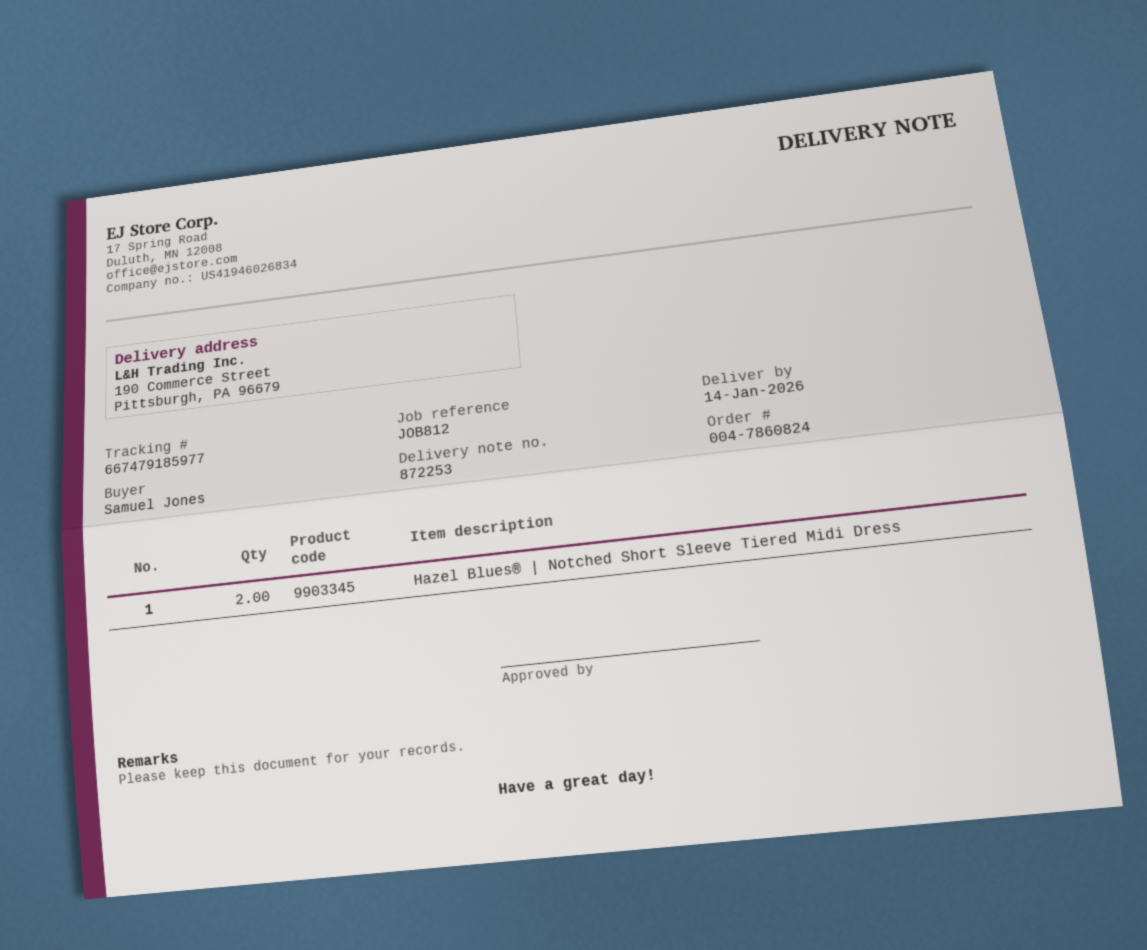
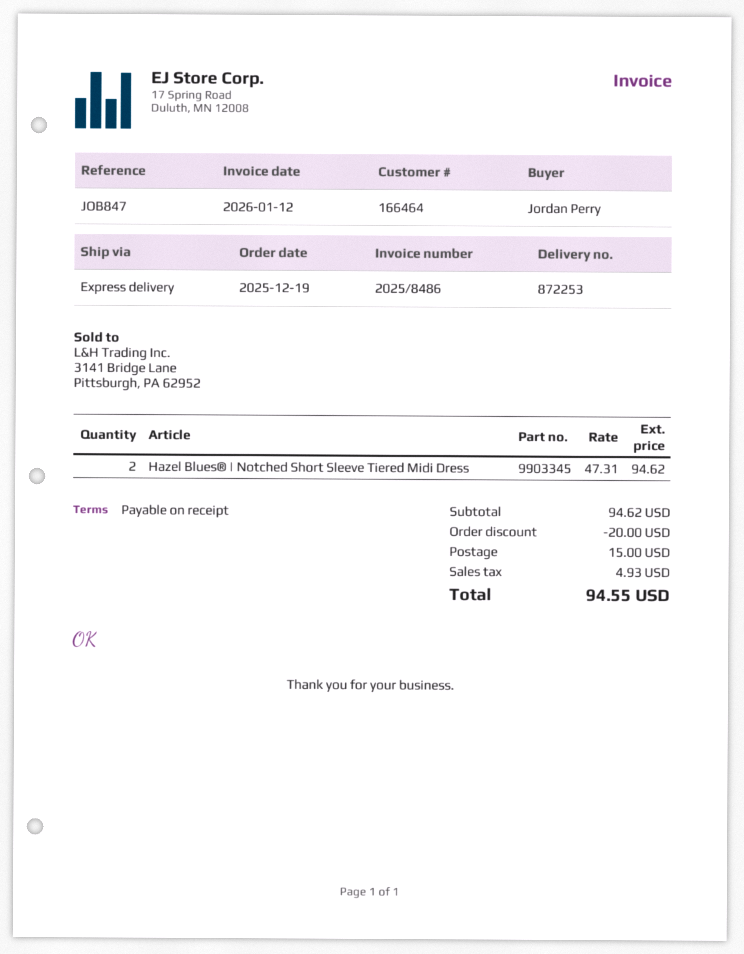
reference: JOB812 -> JOB847
ordered by: Samuel Jones -> Jordan Perry

